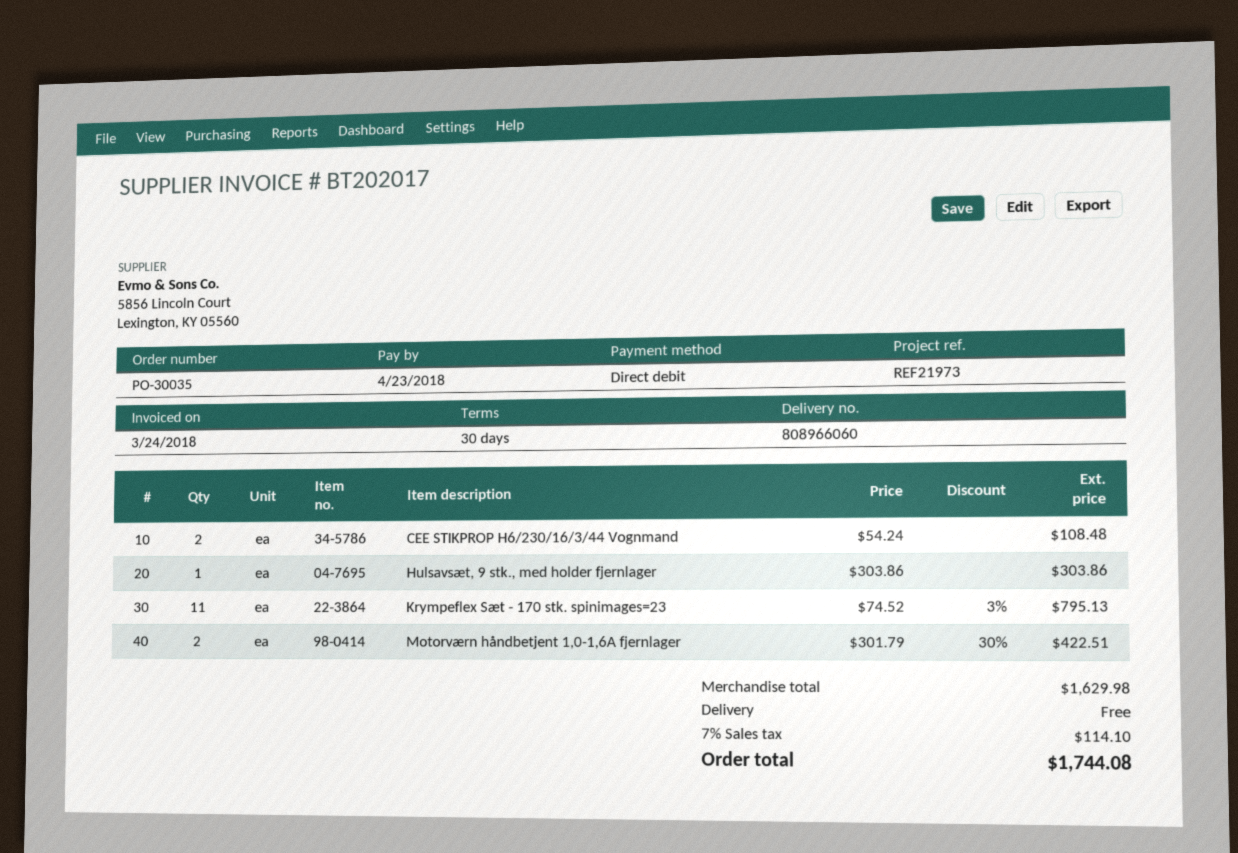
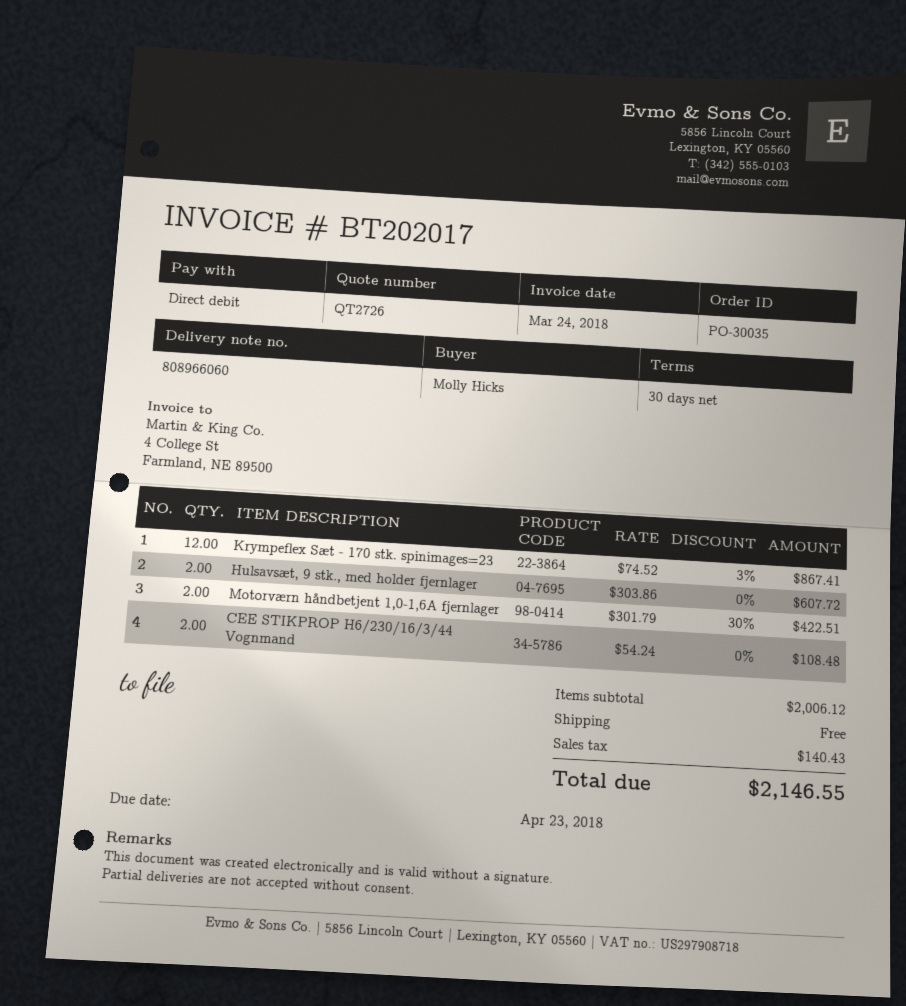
Hulsavsæt, 9 stk., med holder fjernlager: 1 x 303.86 = 303.86 -> 2 x 303.86 = 607.72
Krympeflex Sæt - 170 stk. spinimages=23: 11 x 74.52 - 3% = 795.13 -> 12 x 74.52 - 3% = 867.41
subtotal: 1629.98 -> 2006.12
tax: 114.10 -> 140.43
total: 1744.08 -> 2146.55

